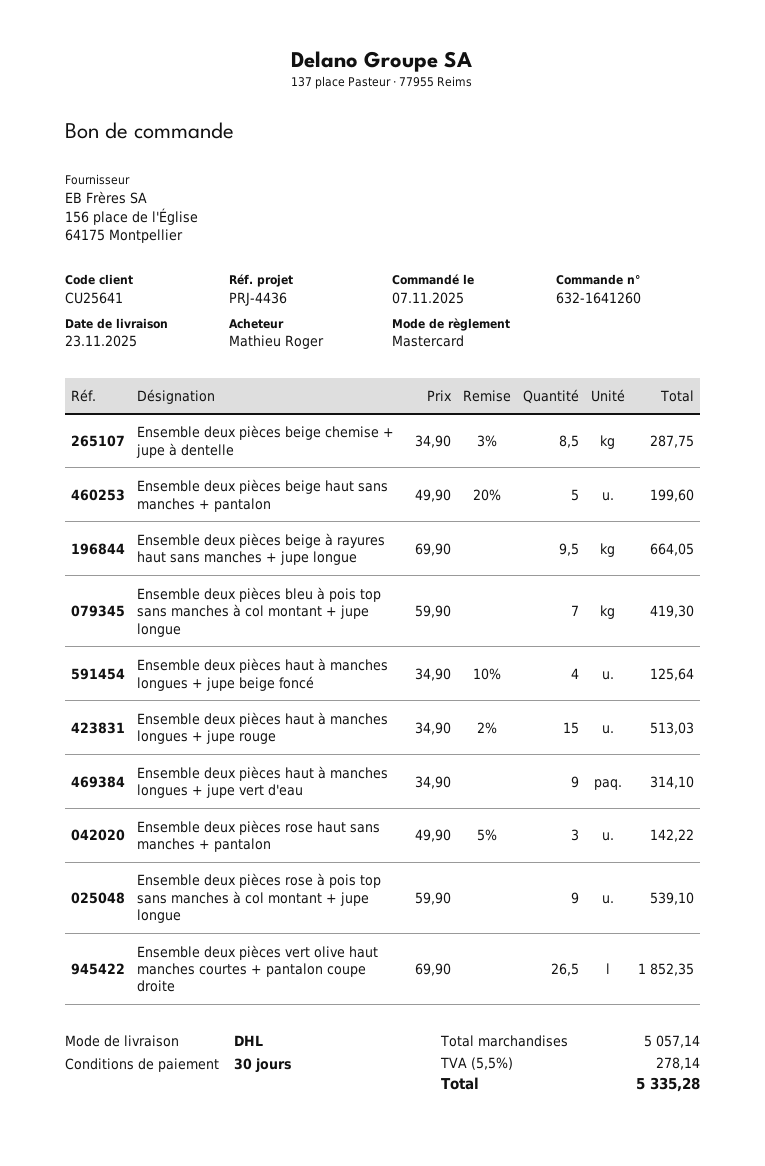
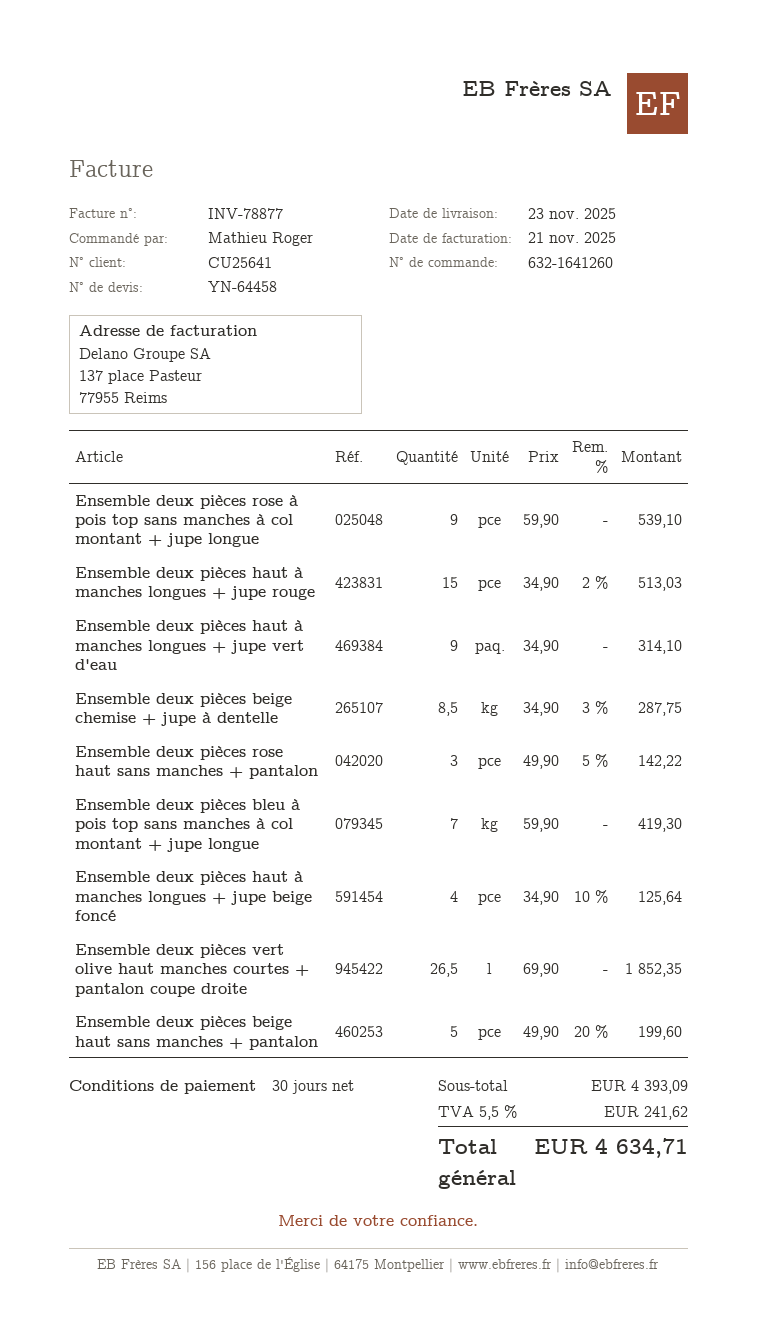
Ensemble deux pièces beige à rayures haut sans manches + jupe longue: 9.5 x 69.90 = 664.05 -> none
subtotal: 5057.14 -> 4393.09
tax: 5.5% = 278.14 -> 5.5% = 241.62
total: 5335.28 -> 4634.71

